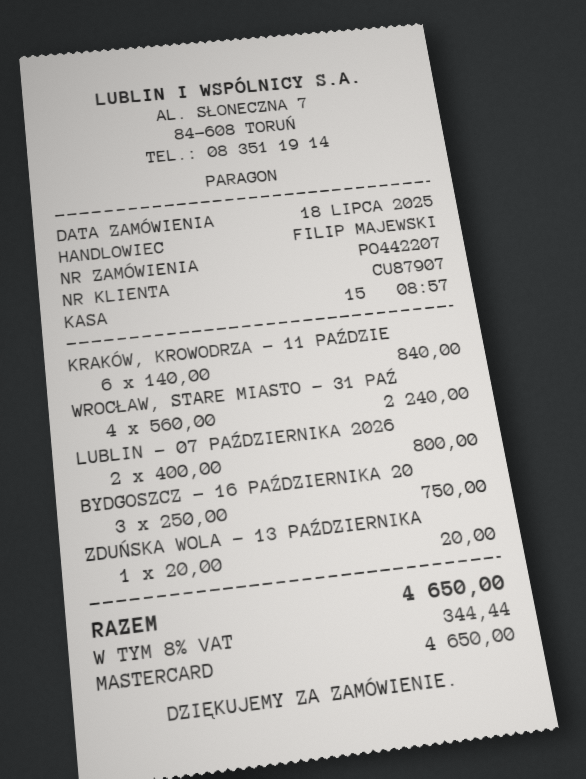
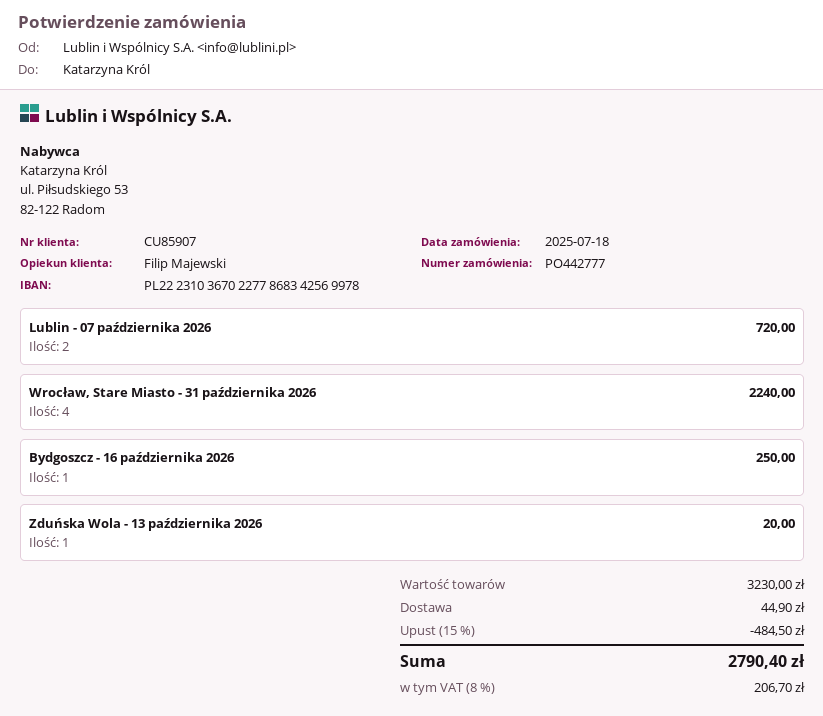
order number: PO442207 -> PO442777
customer number: CU87907 -> CU85907
KRAKÓW, KROWODRZA - 11 PAŹDZIE: 6 for 840.00 -> none
LUBLIN - 07 PAŹDZIERNIKA 2026: 2 for 800.00 -> 2 for 720.00
BYDGOSZCZ - 16 PAŹDZIERNIKA 20: 3 for 750.00 -> 1 for 250.00
discount: none -> 15% = 484.50
shipping: none -> 44.90
tax: 8% = 344.44 -> 8% = 206.70
total: 4650.00 -> 2790.40

